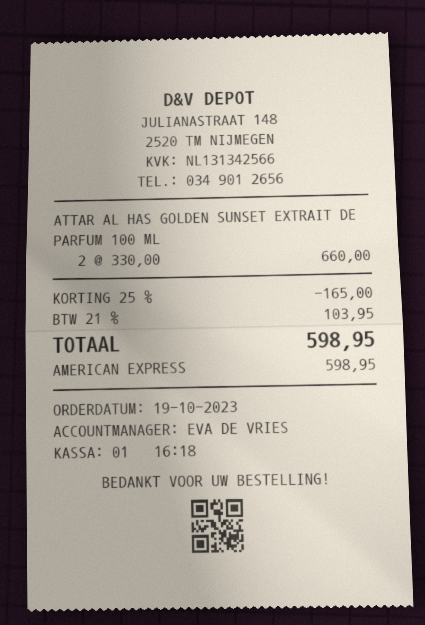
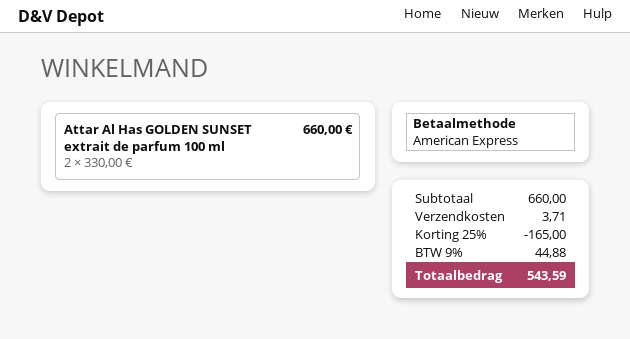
shipping: none -> 3.71
tax: 21% = 103.95 -> 9% = 44.88
total: 598.95 -> 543.59

